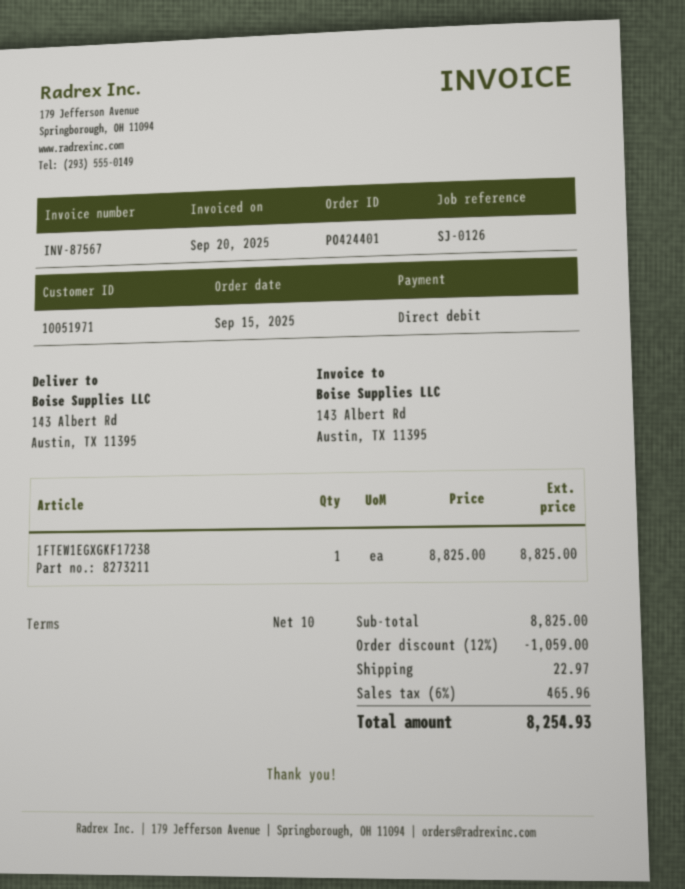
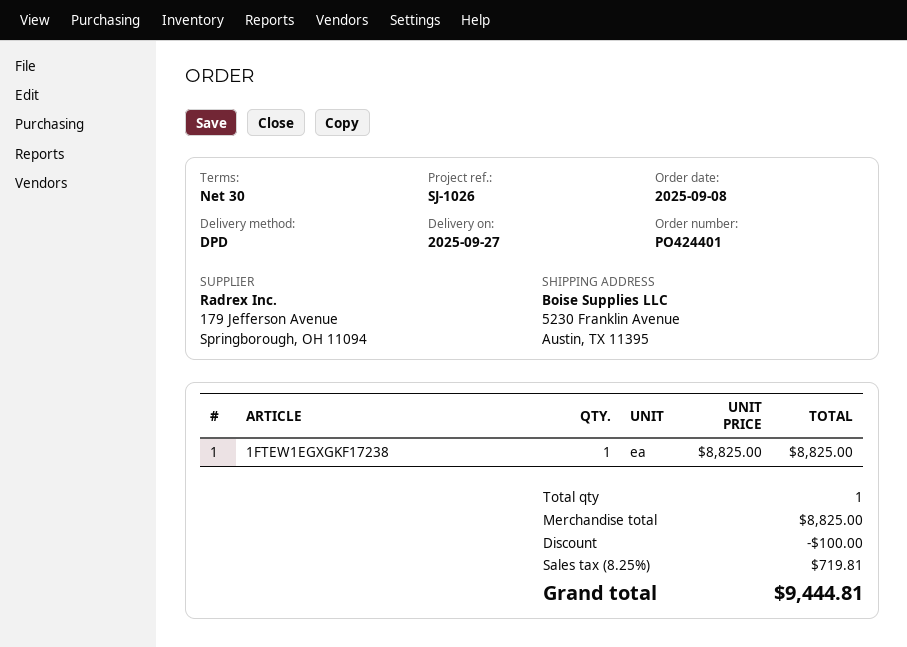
order date: 2025-09-15 -> 2025-09-08
payment terms: 10 days -> 30 days
reference: SJ-0126 -> SJ-1026
ship to: 143 Albert Rd, Austin, TX 11395 -> 5230 Franklin Avenue, Austin, TX 11395
discount: 1059.00 -> 100.00
shipping: 22.97 -> none
tax: 6% = 465.96 -> 8.25% = 719.81
total: 8254.93 -> 9444.81

